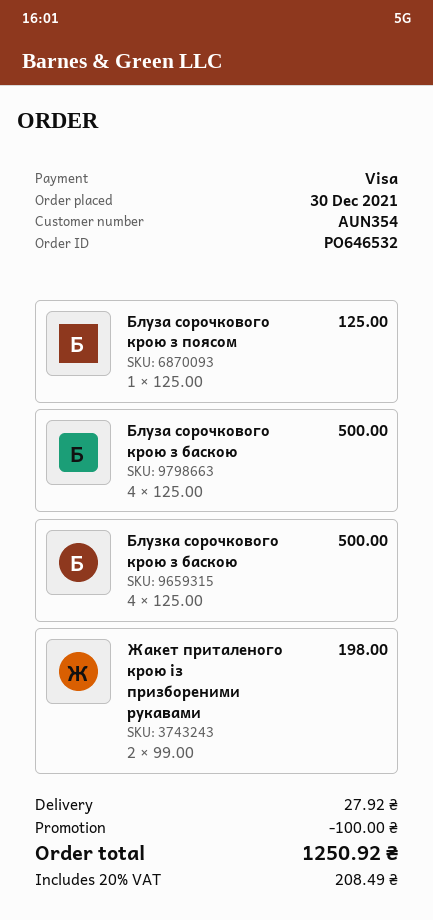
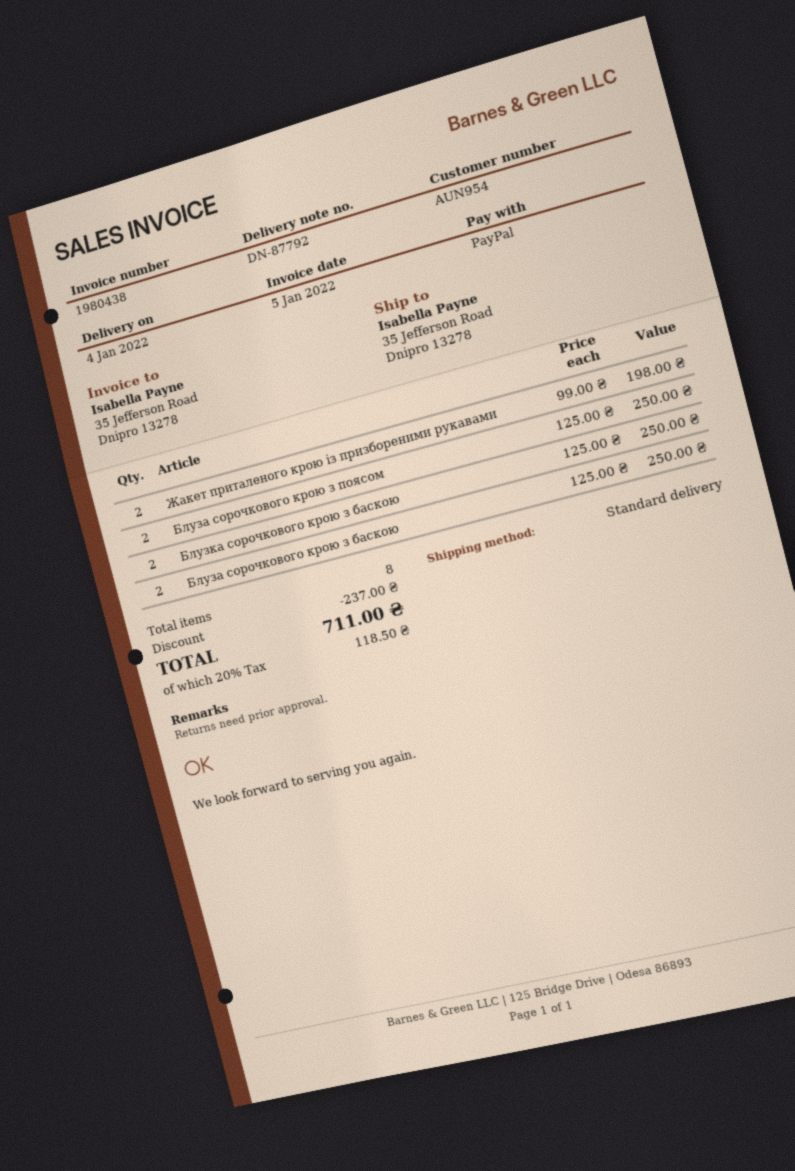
customer number: AUN354 -> AUN954
payment method: Visa -> PayPal
Блуза сорочкового крою з поясом: 1 x 125.00 = 125.00 -> 2 x 125.00 = 250.00
Блуза сорочкового крою з баскою: 4 x 125.00 = 500.00 -> 2 x 125.00 = 250.00
Блузка сорочкового крою з баскою: 4 x 125.00 = 500.00 -> 2 x 125.00 = 250.00
discount: 100.00 -> 237.00
shipping: 27.92 -> none
tax: 20% = 208.49 -> 20% = 118.50
total: 1250.92 -> 711.00

